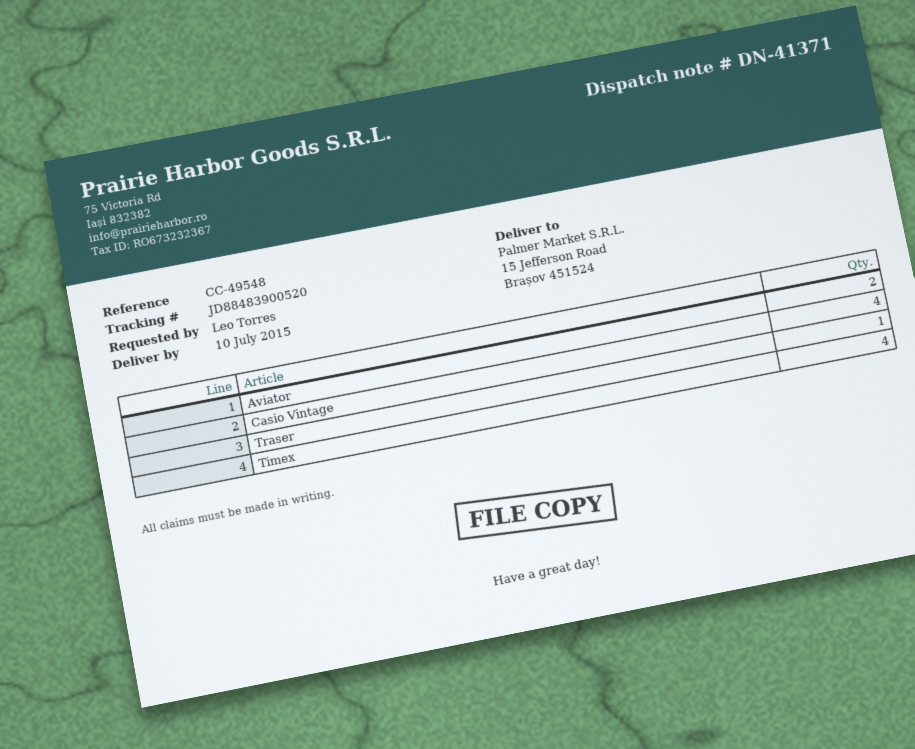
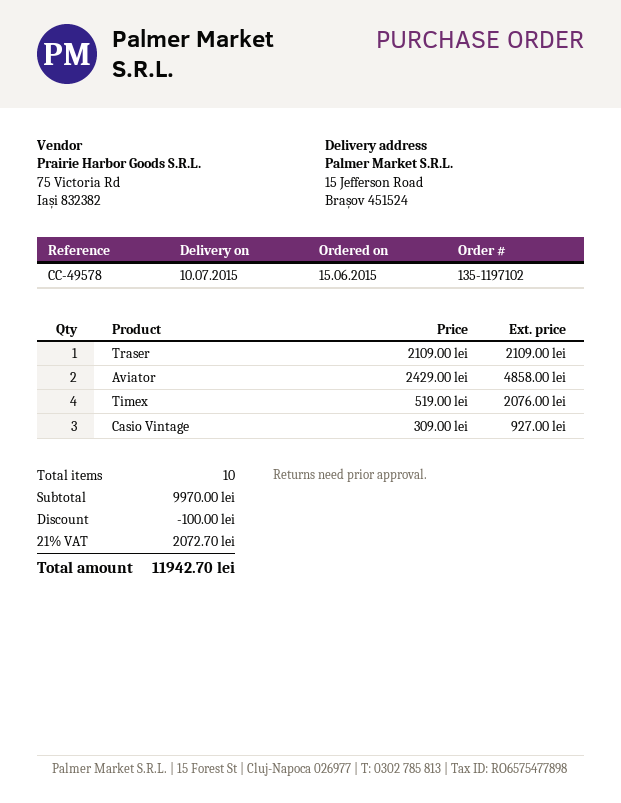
reference: CC-49548 -> CC-49578
Casio Vintage: 4 -> 3

